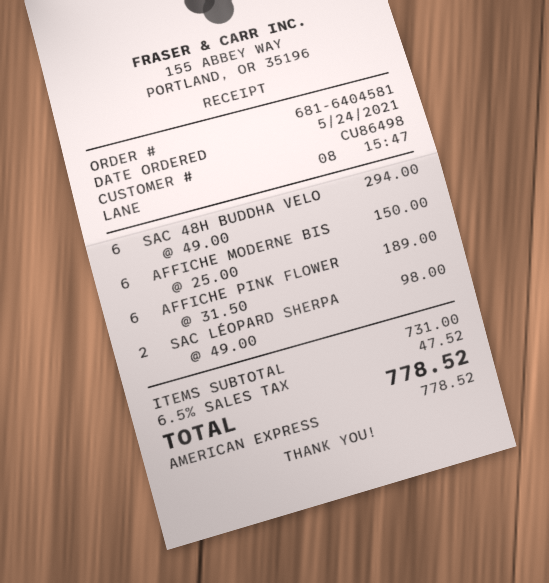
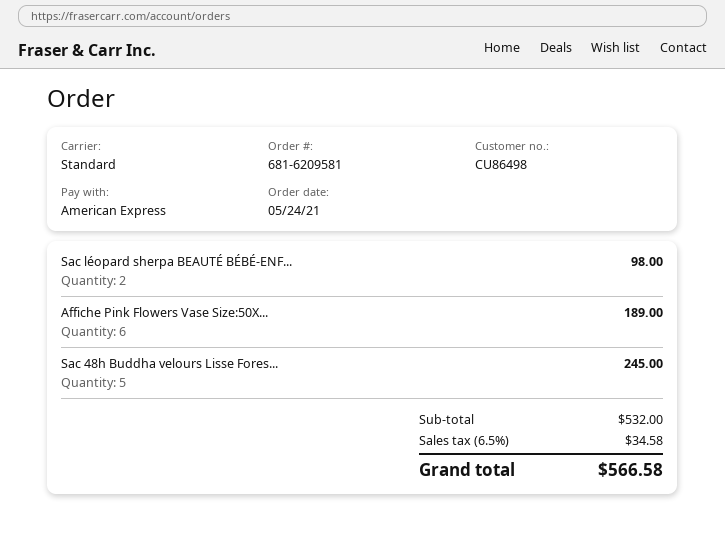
order number: 681-6404581 -> 681-6209581
SAC 48H BUDDHA VELO: 6 for 294.00 -> 5 for 245.00
AFFICHE MODERNE BIS: 6 for 150.00 -> none
subtotal: 731.00 -> 532.00
tax: 6.5% = 47.52 -> 6.5% = 34.58
total: 778.52 -> 566.58

